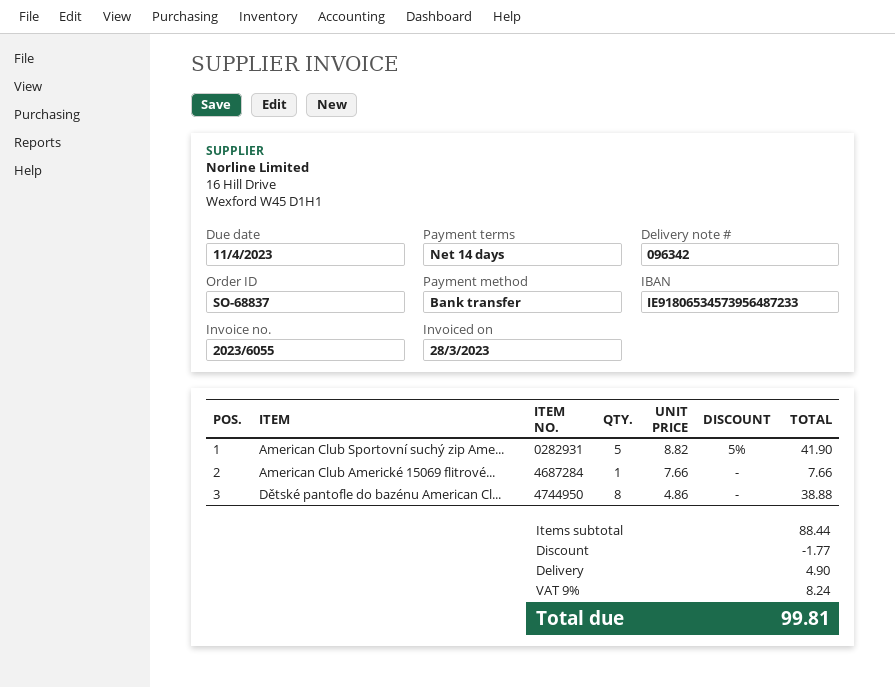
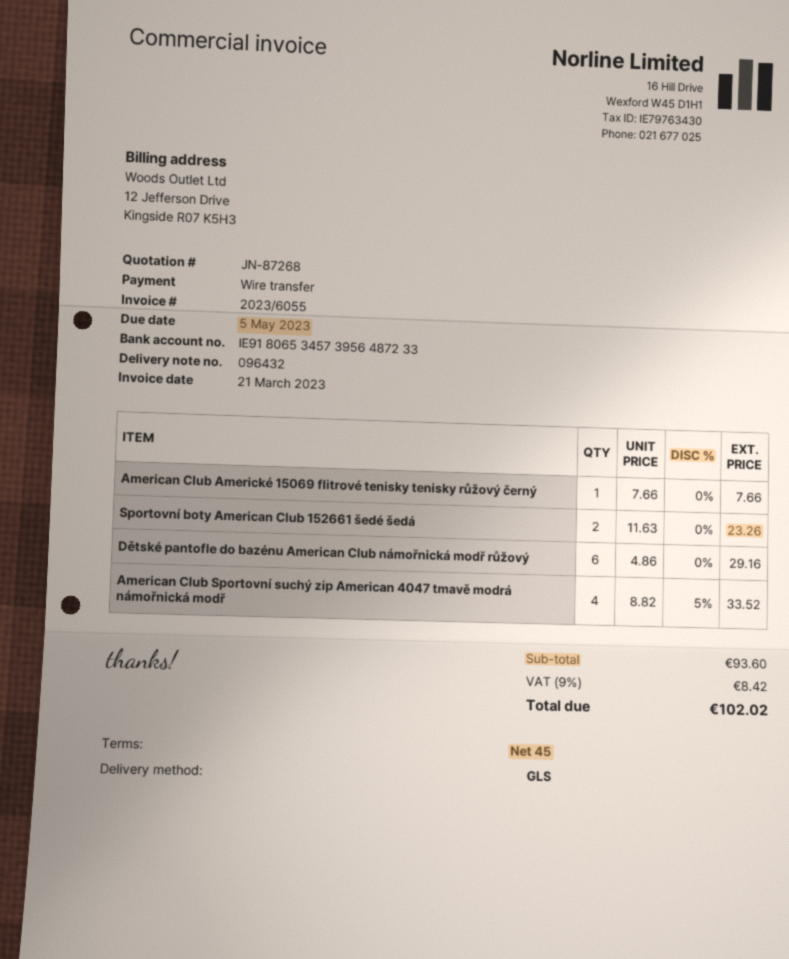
delivery note number: 096342 -> 096432
invoice date: 2023-03-28 -> 2023-03-21
payment terms: 14 days -> 45 days
due date: 2023-04-11 -> 2023-05-05
American Club Sportovní suchý zip Ame...: 5 x 8.82 - 5% = 41.90 -> 4 x 8.82 - 5% = 33.52
Dětské pantofle do bazénu American Cl...: 8 x 4.86 = 38.88 -> 6 x 4.86 = 29.16
Sportovní boty American Club 152661 šedé šedá: none -> 2 x 11.63 = 23.26
subtotal: 88.44 -> 93.60
discount: 1.77 -> none
shipping: 4.90 -> none
tax: 9% = 8.24 -> 9% = 8.42
total: 99.81 -> 102.02

